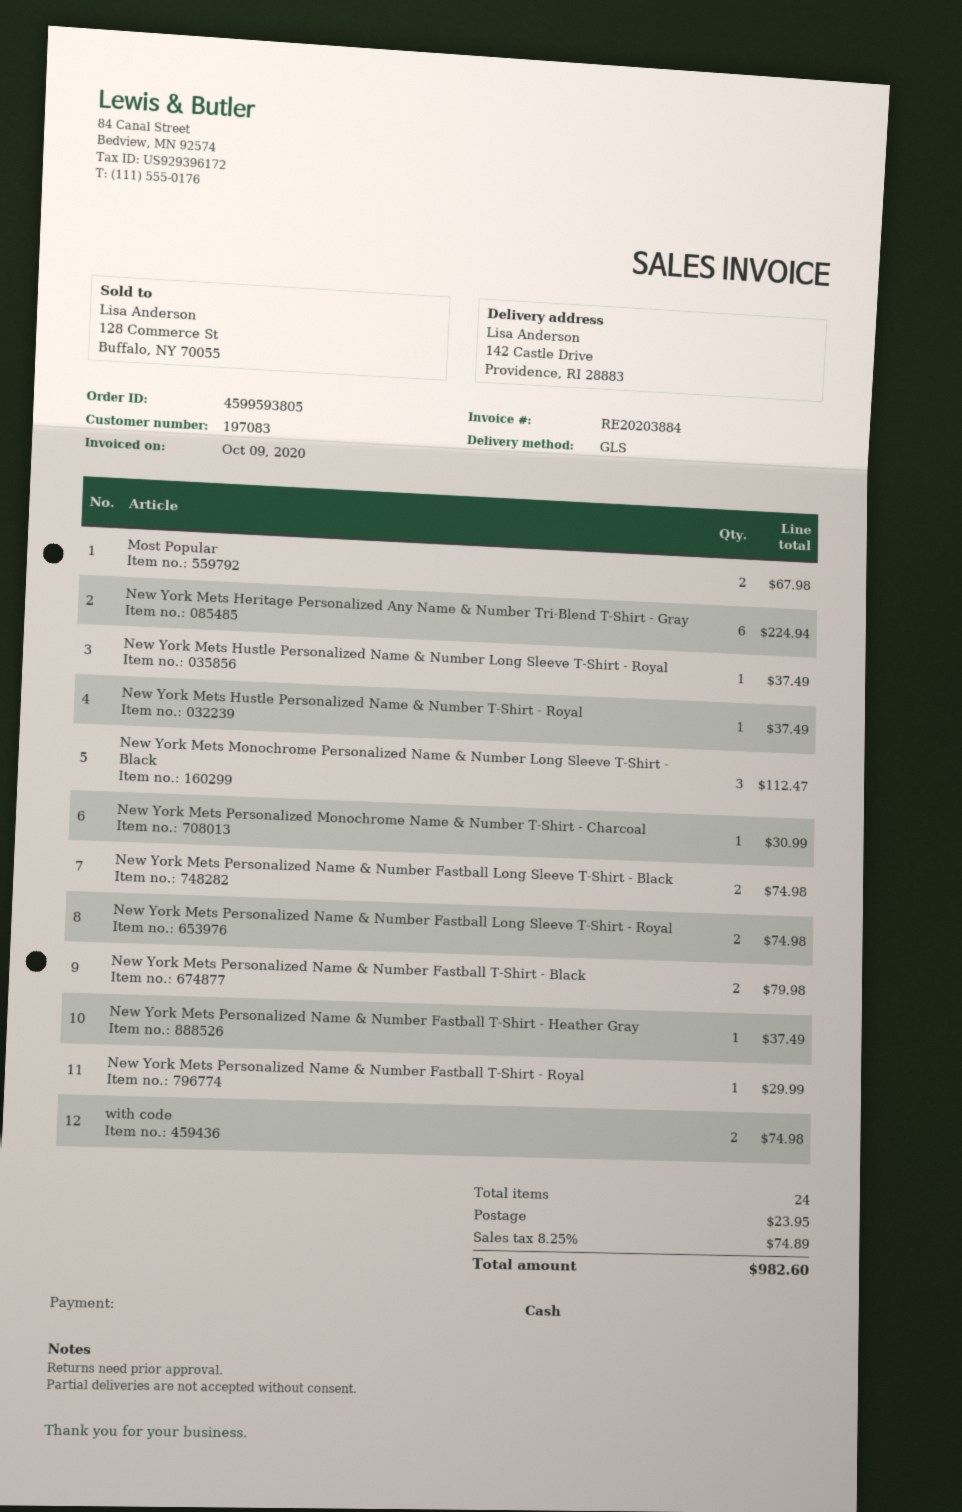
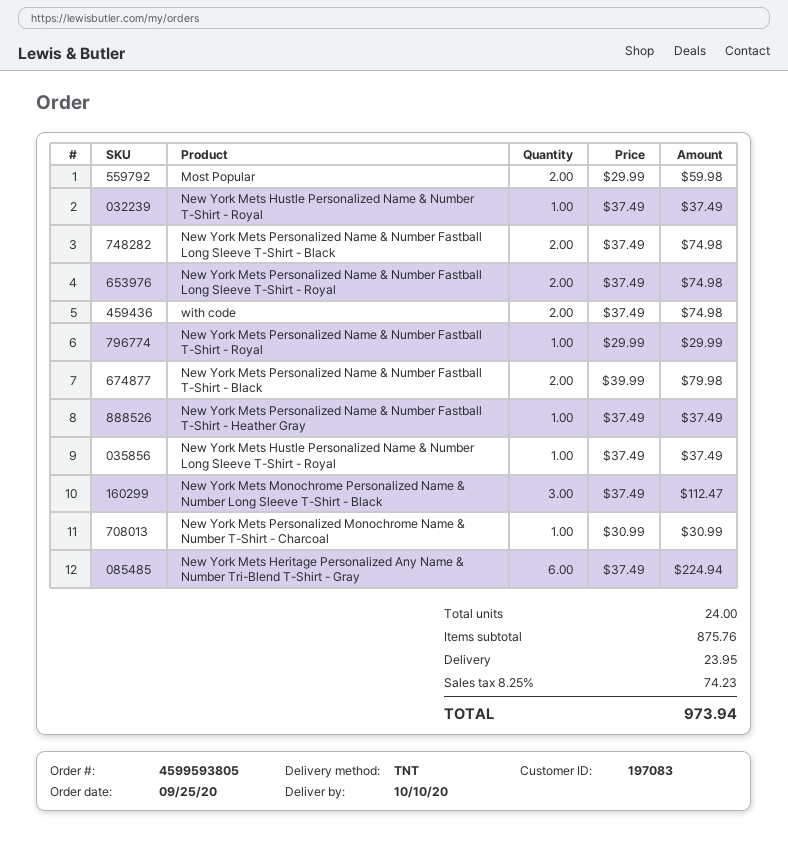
shipping method: GLS -> TNT
Most Popular: 2 for 67.98 -> 2 for 59.98
tax: 8.25% = 74.89 -> 8.25% = 74.23
total: 982.60 -> 973.94

